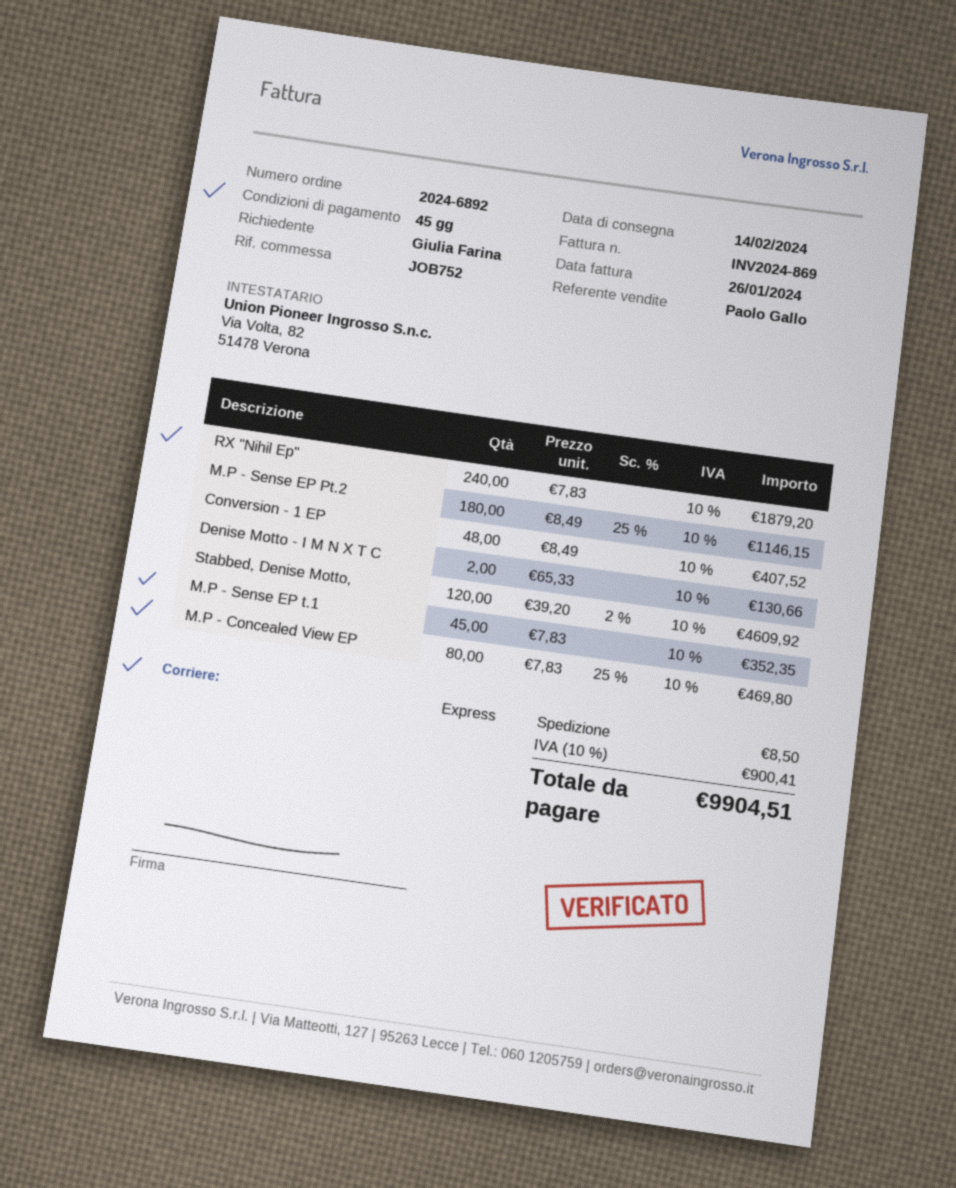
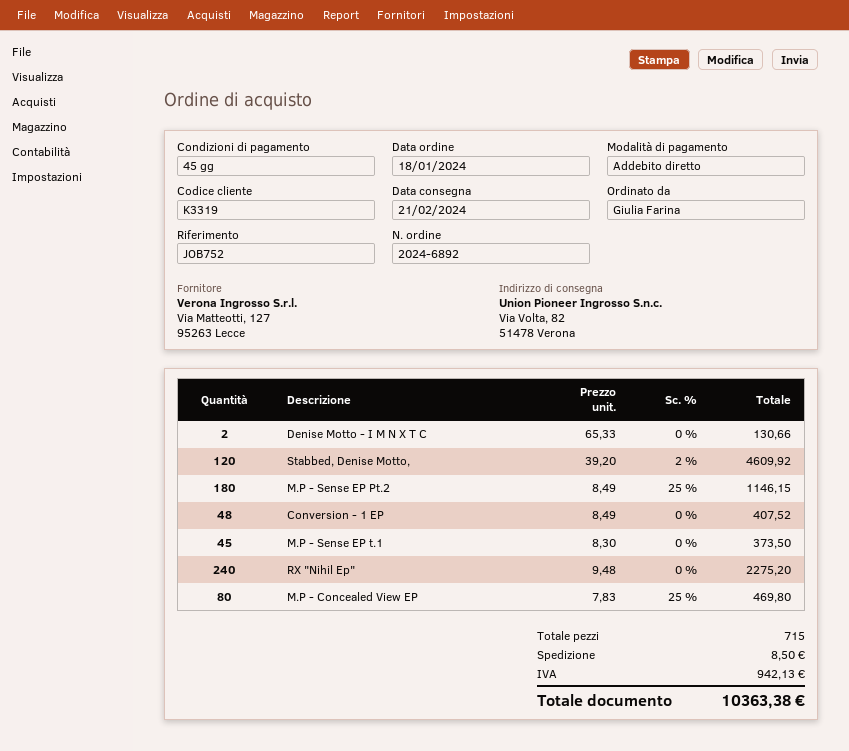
delivery date: 2024-02-14 -> 2024-02-21
RX "Nihil Ep": 240 x 7.83 = 1879.20 -> 240 x 9.48 = 2275.20
M.P - Sense EP t.1: 45 x 7.83 = 352.35 -> 45 x 8.30 = 373.50
tax: 900.41 -> 942.13
total: 9904.51 -> 10363.38

